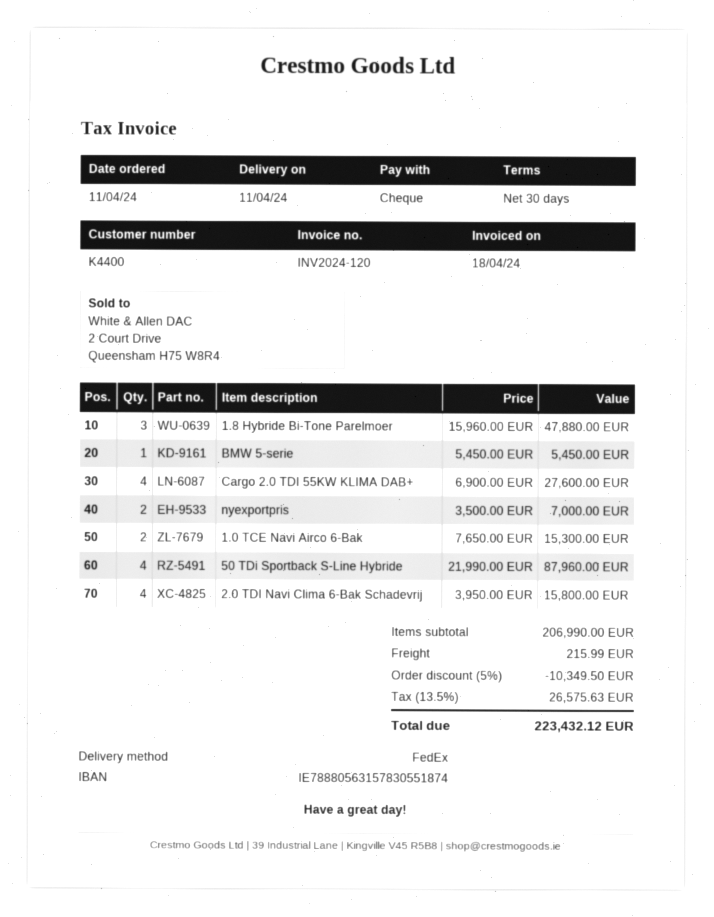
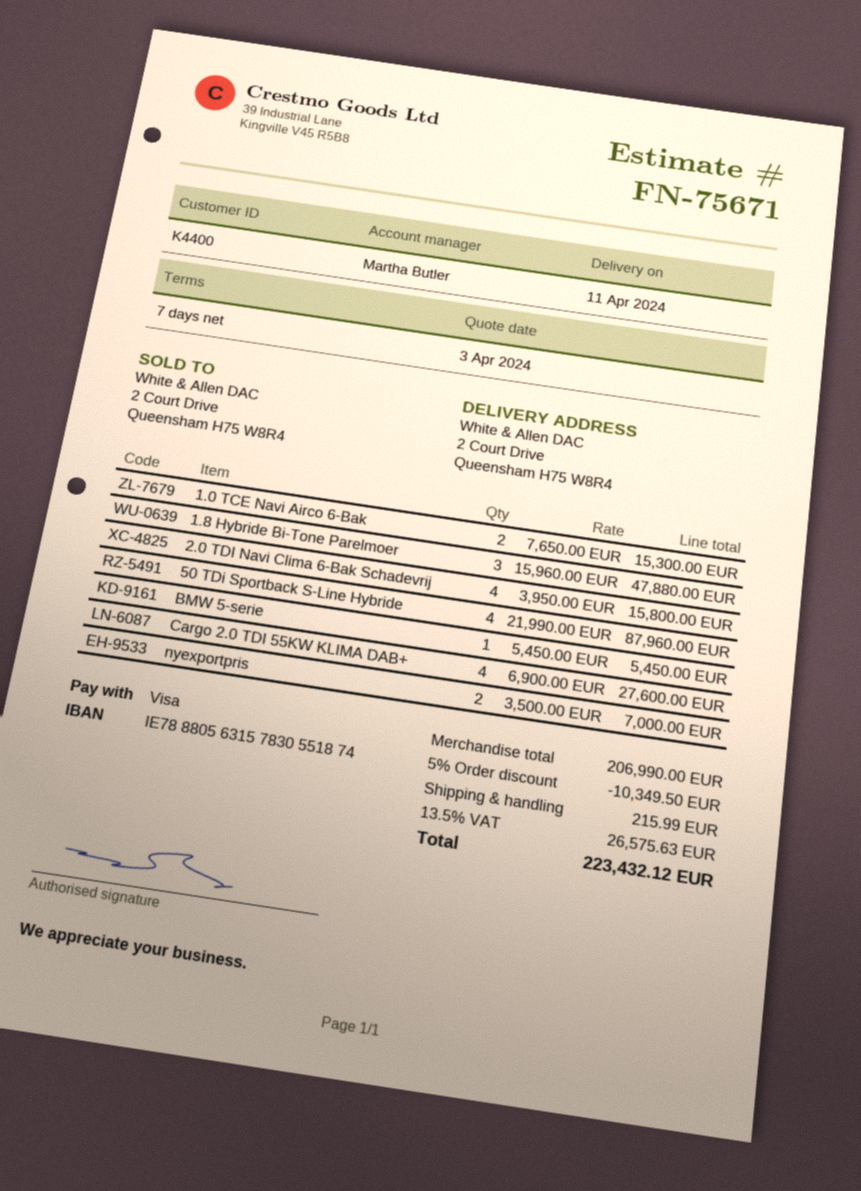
payment terms: 30 days -> 7 days
payment method: cheque -> Visa

